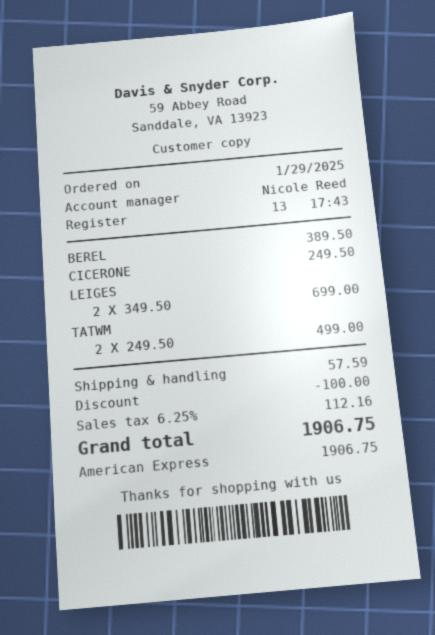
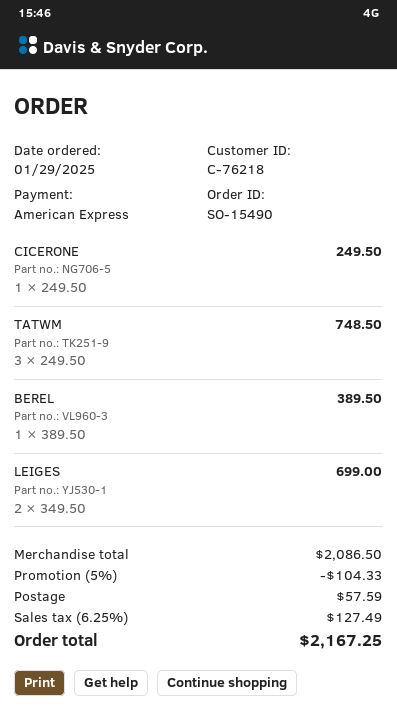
TATWM: 2 x 249.50 = 499.00 -> 3 x 249.50 = 748.50
discount: 100.00 -> 104.33
tax: 6.25% = 112.16 -> 6.25% = 127.49
total: 1906.75 -> 2167.25

